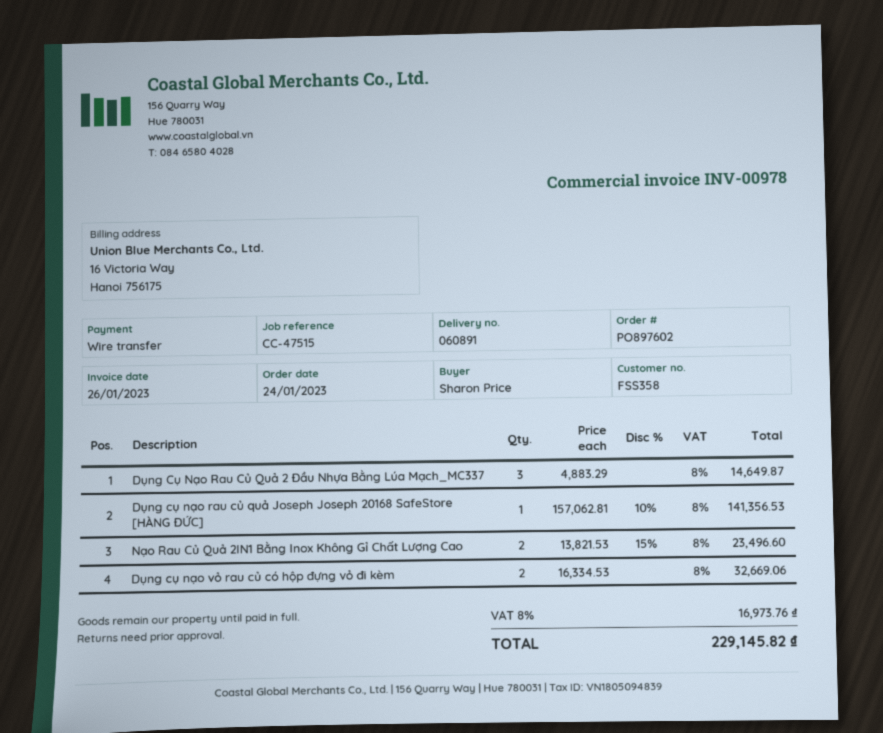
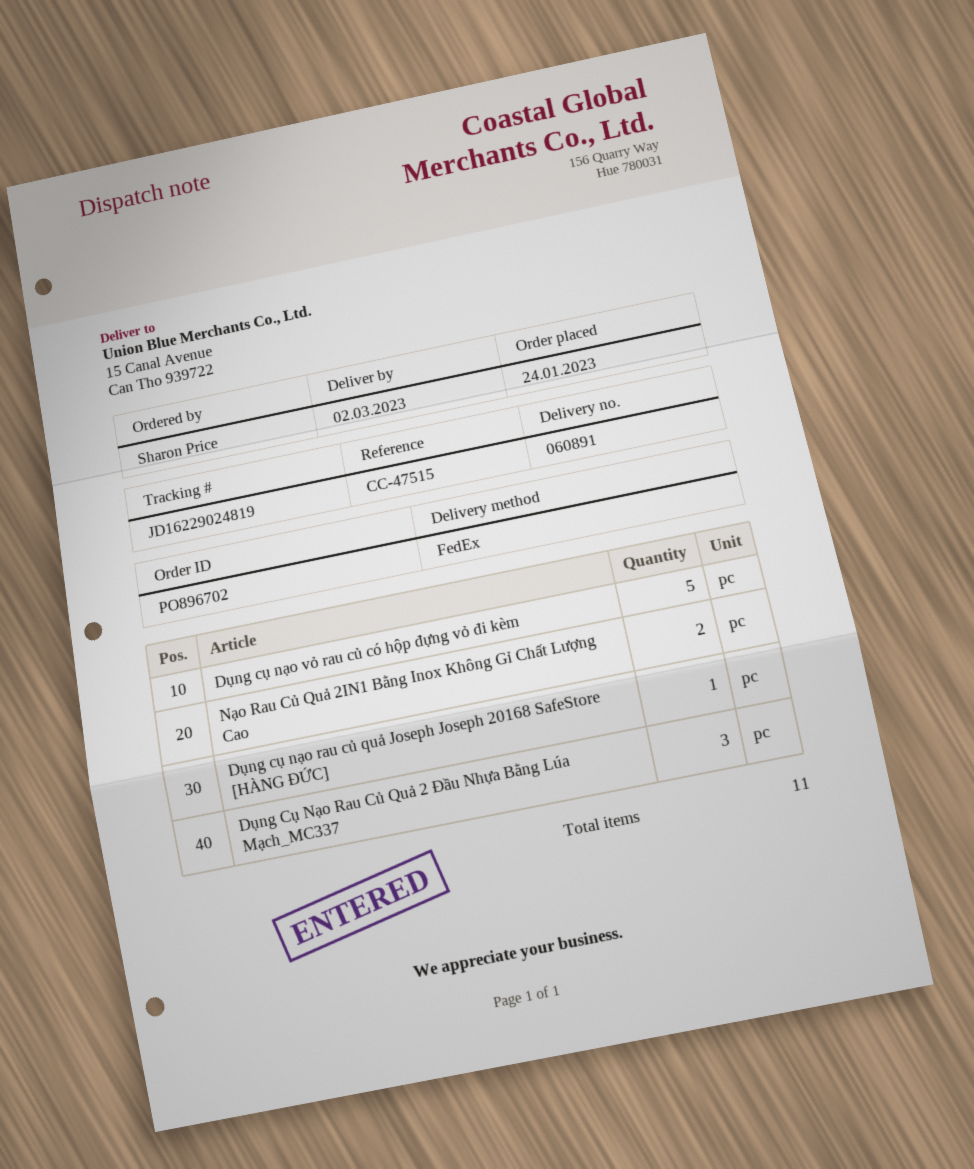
order number: PO897602 -> PO896702
Dụng cụ nạo vỏ rau củ có hộp đựng vỏ đi kèm: 2 -> 5

